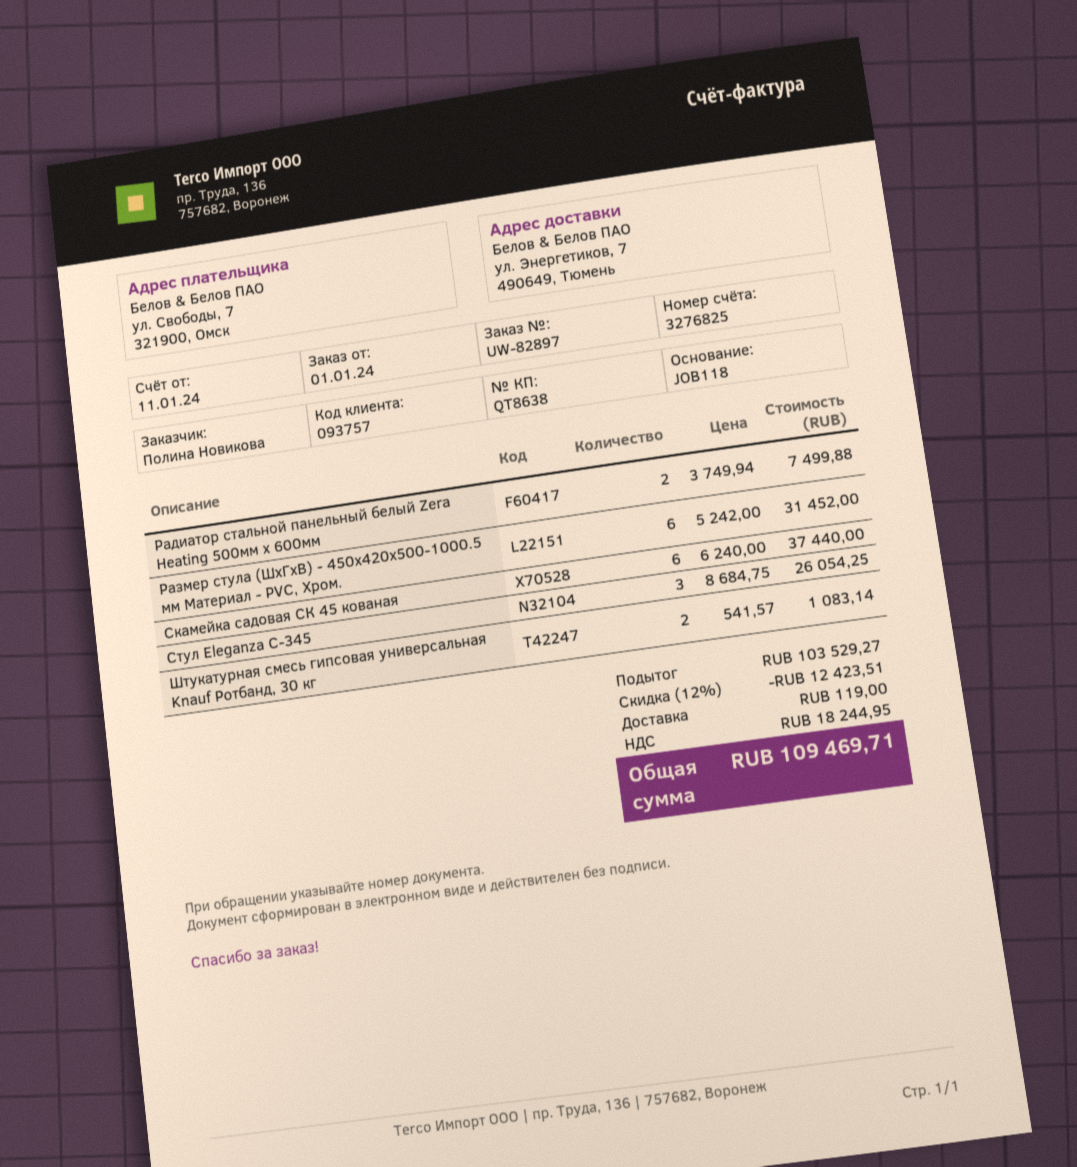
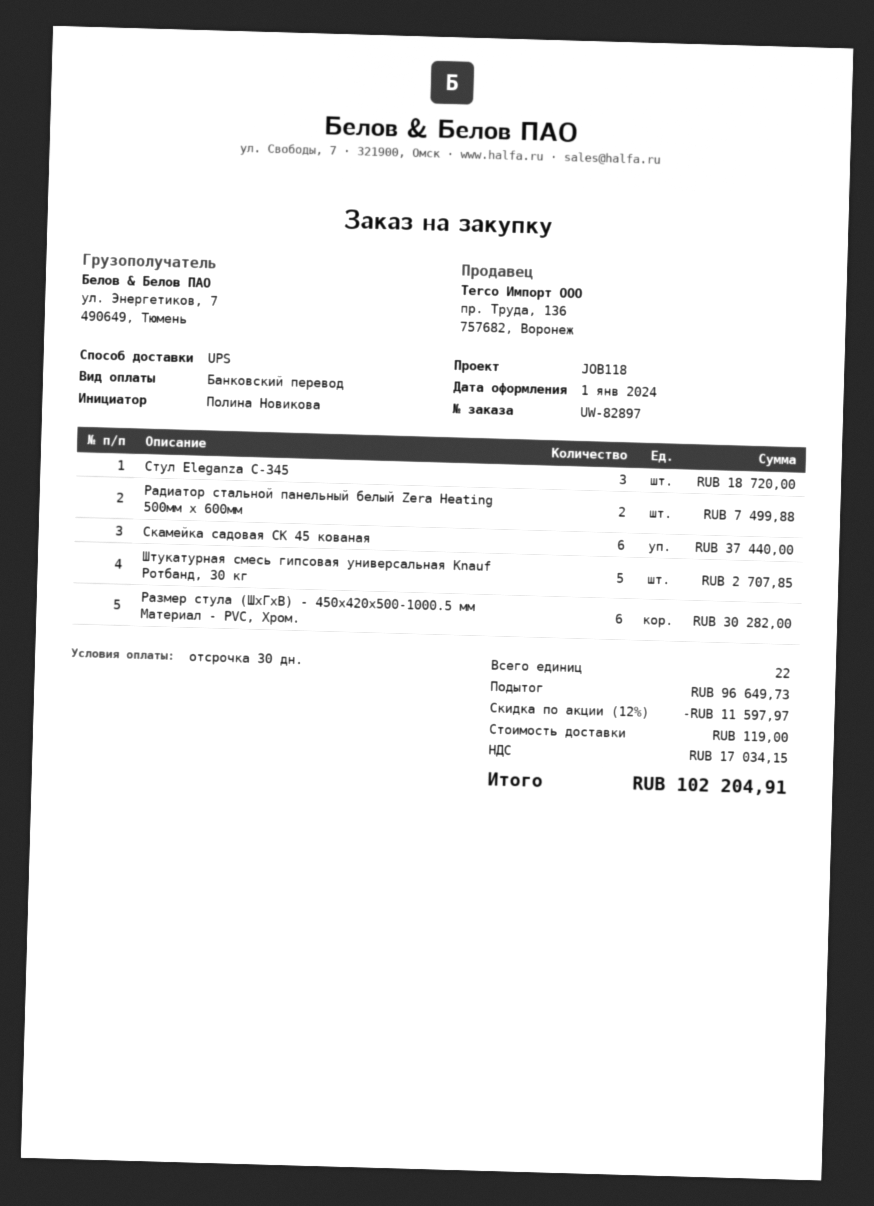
Размер стула (ШхГхВ) - 450х420х500-1000.5 мм Материал - PVC, Хром.: 6 for 31452.00 -> 6 for 30282.00
Стул Eleganza C-345: 3 for 26054.25 -> 3 for 18720.00
Штукатурная смесь гипсовая универсальная Knauf Ротбанд, 30 кг: 2 for 1083.14 -> 5 for 2707.85
subtotal: 103529.27 -> 96649.73
discount: 12% = 12423.51 -> 12% = 11597.97
tax: 18244.95 -> 17034.15
total: 109469.71 -> 102204.91

